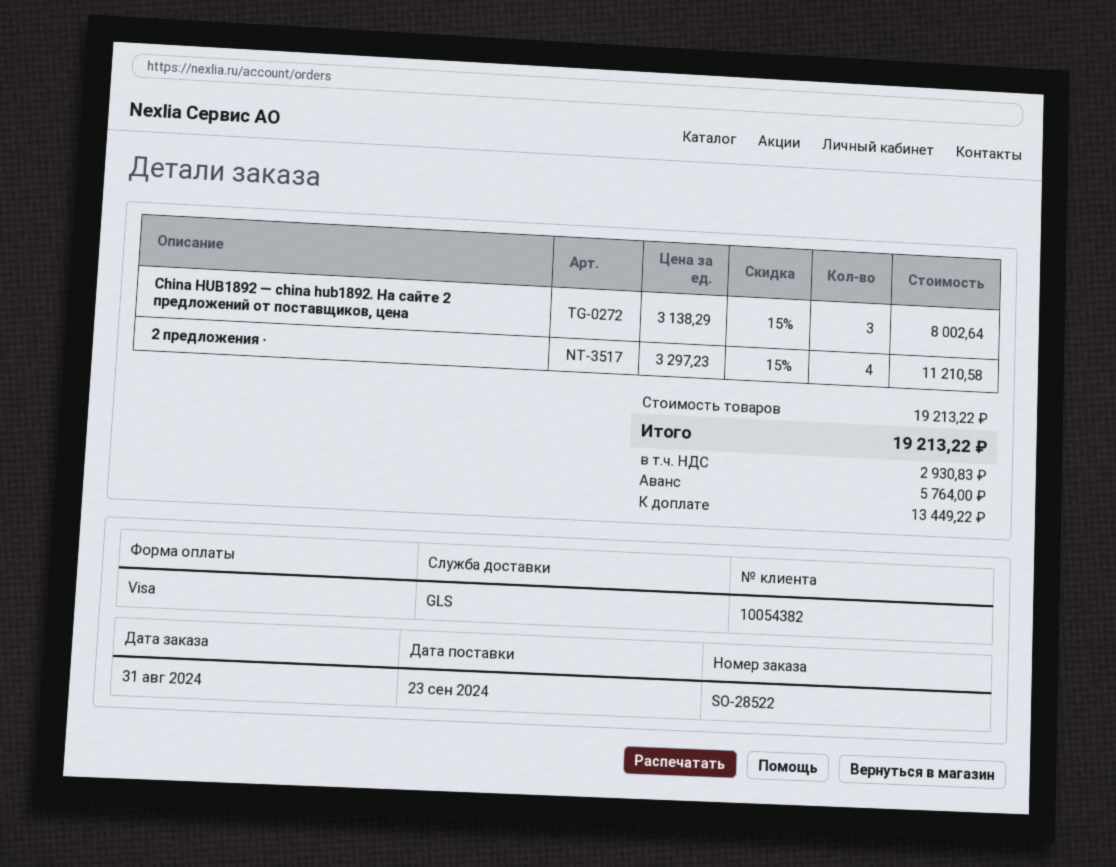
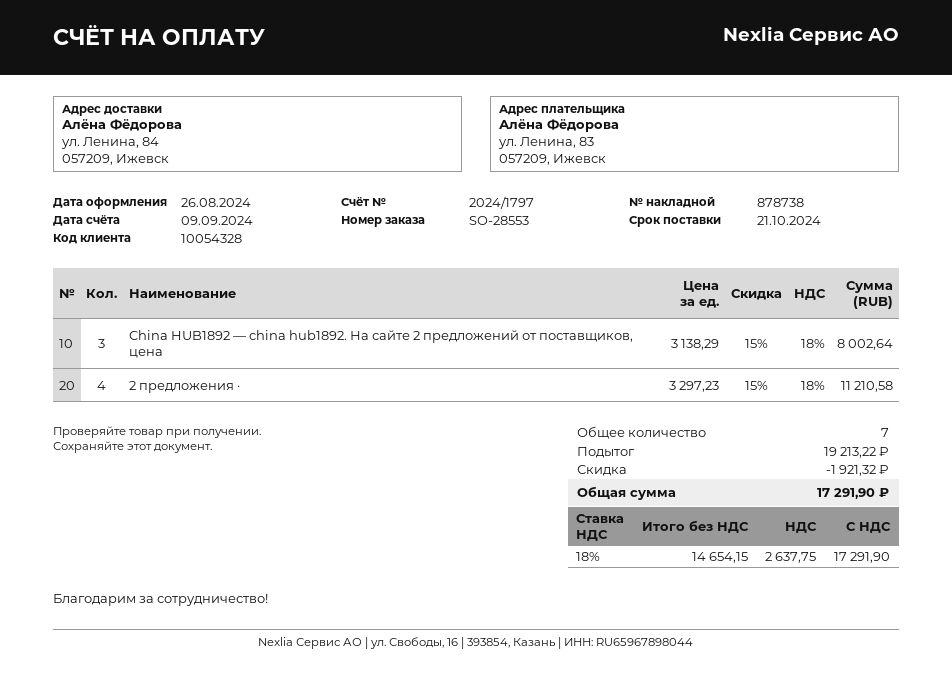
order number: SO-28522 -> SO-28553
order date: 2024-08-31 -> 2024-08-26
delivery date: 2024-09-23 -> 2024-10-21
customer number: 10054382 -> 10054328
discount: none -> 1921.32
tax: 2930.83 -> 2637.75
total: 19213.22 -> 17291.90

